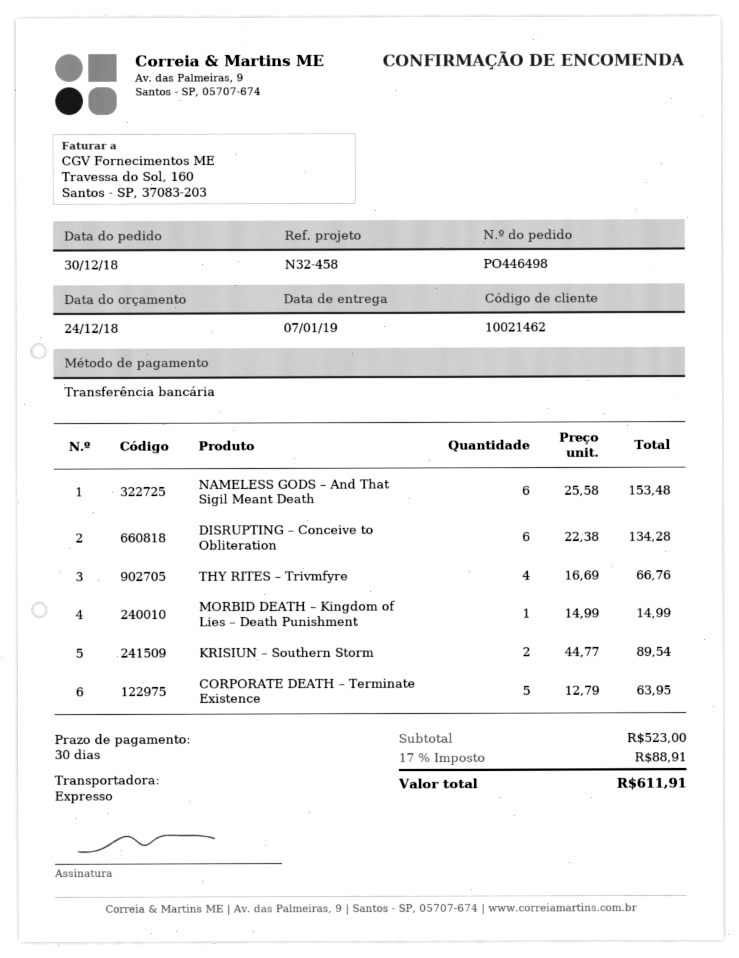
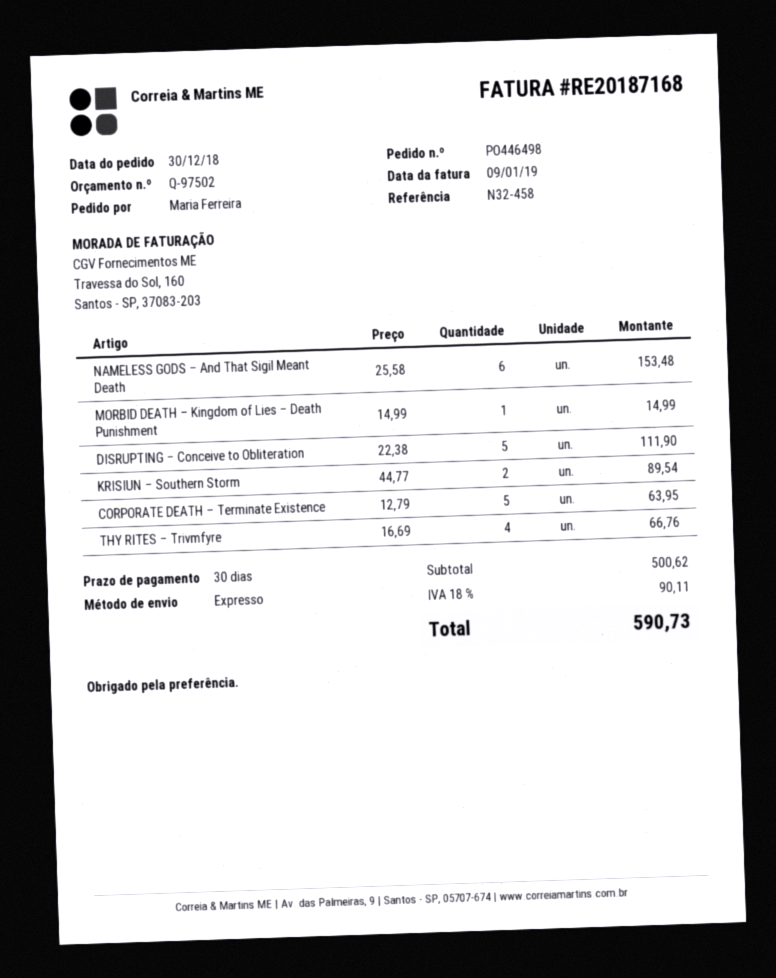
DISRUPTING – Conceive to Obliteration: 6 x 22.38 = 134.28 -> 5 x 22.38 = 111.90
subtotal: 523.00 -> 500.62
tax: 17% = 88.91 -> 18% = 90.11
total: 611.91 -> 590.73

